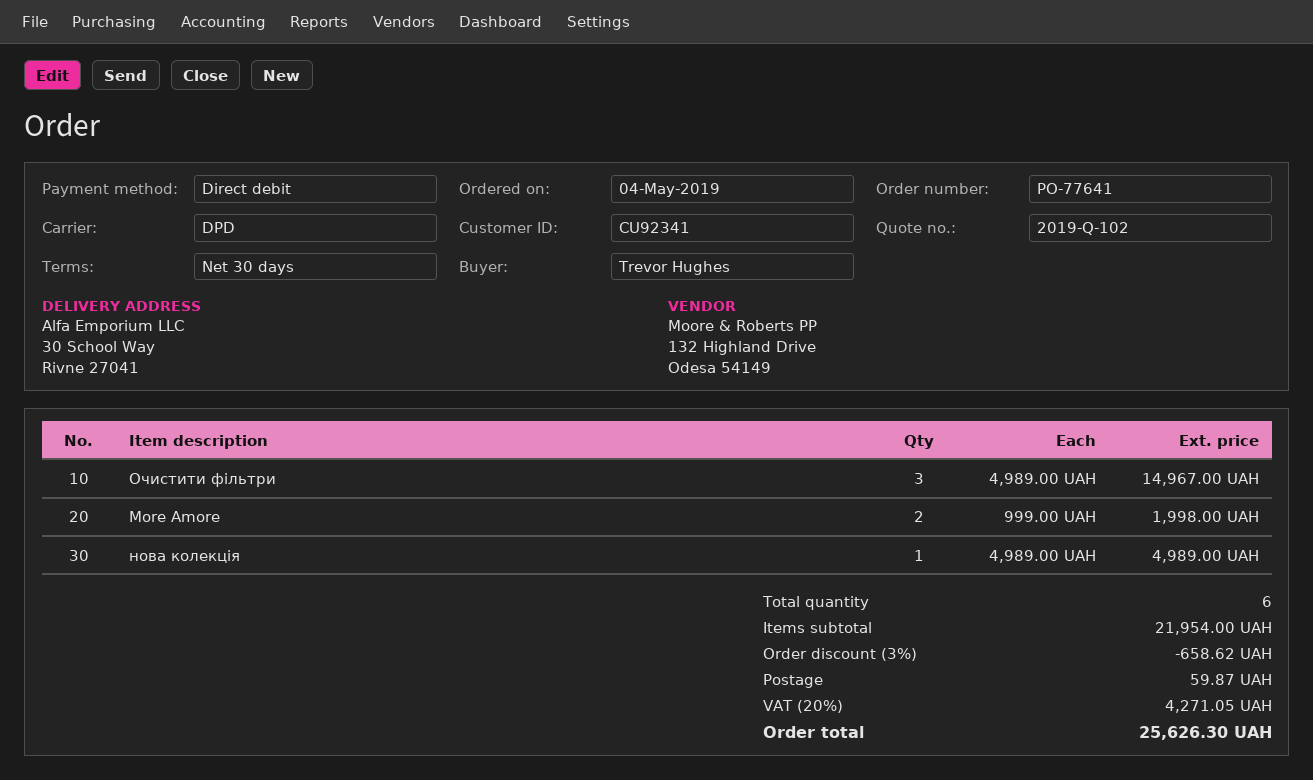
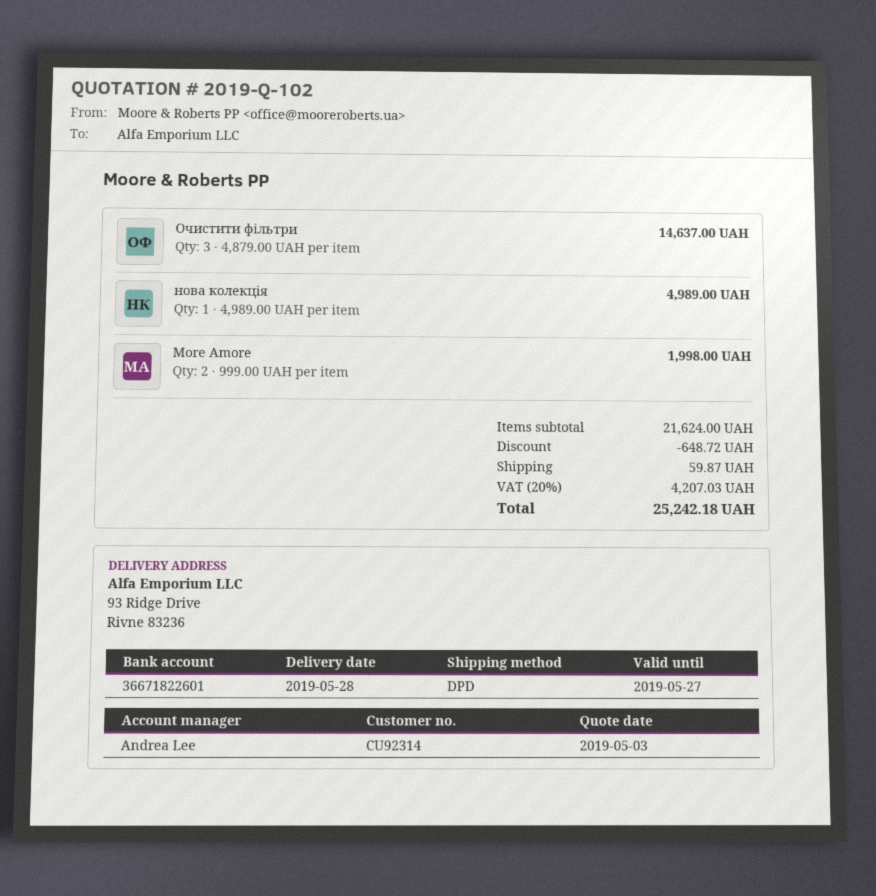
customer number: CU92341 -> CU92314
ship to: 30 School Way, Rivne 27041 -> 93 Ridge Drive, Rivne 83236
Очистити фільтри: 3 x 4989.00 = 14967.00 -> 3 x 4879.00 = 14637.00
subtotal: 21954.00 -> 21624.00
discount: 658.62 -> 648.72
tax: 20% = 4271.05 -> 20% = 4207.03
total: 25626.30 -> 25242.18

